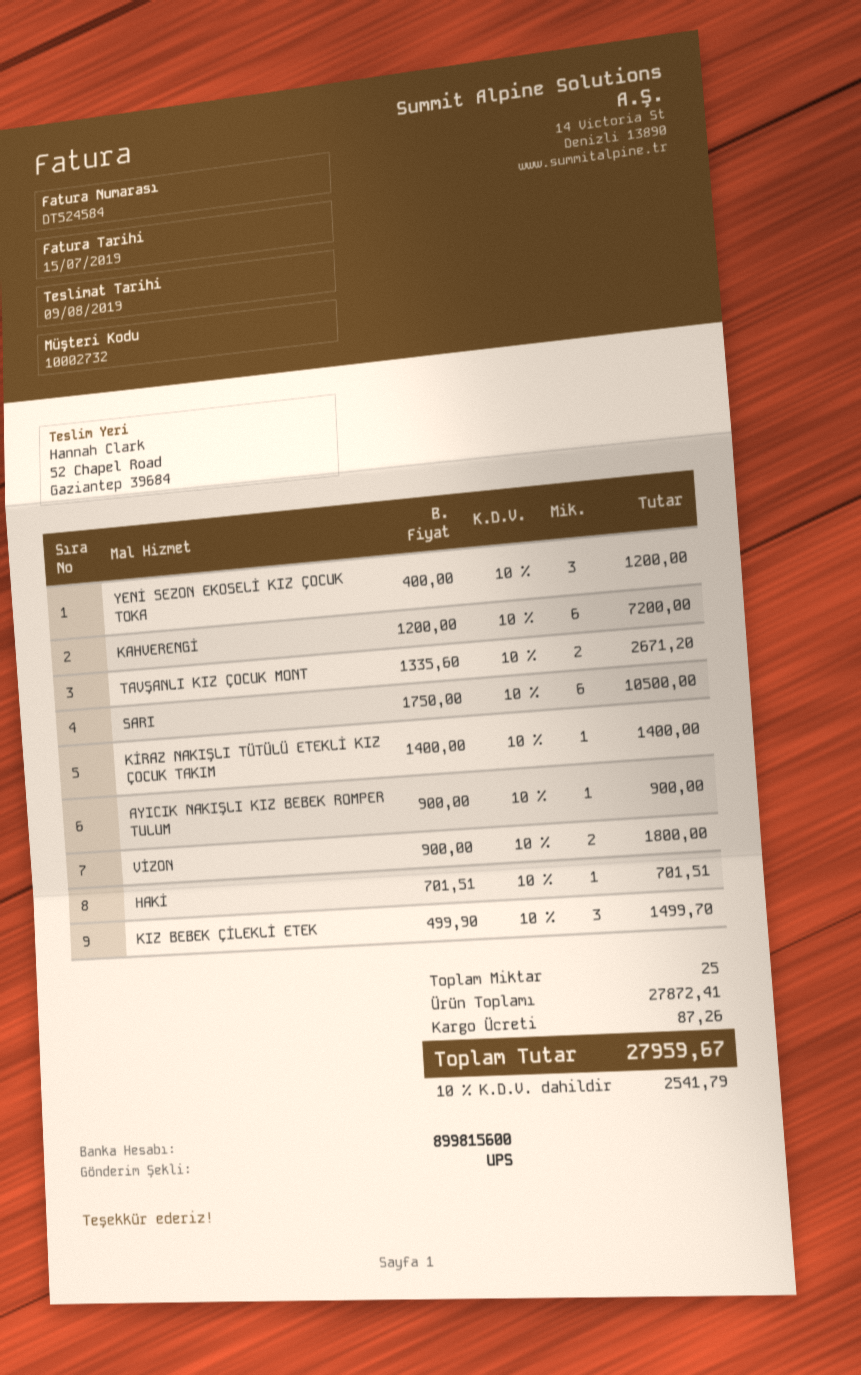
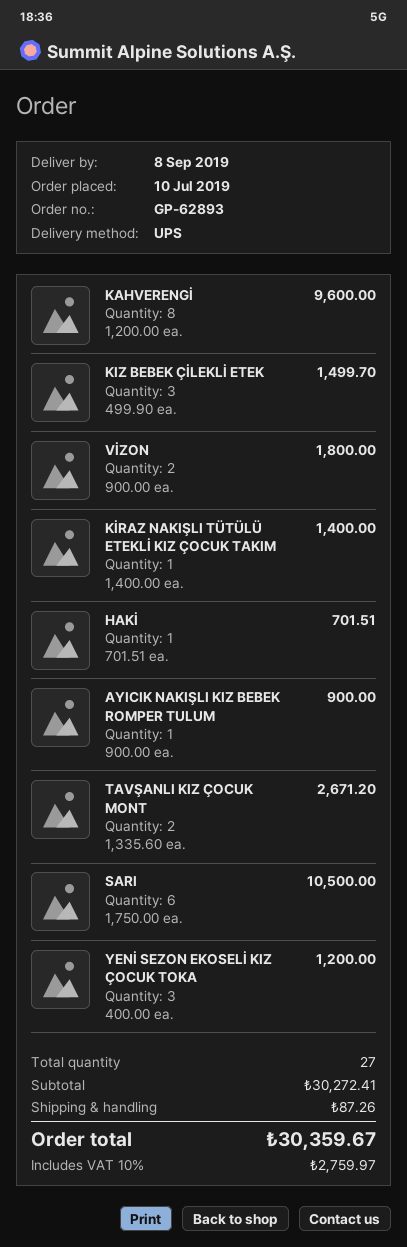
delivery date: 2019-08-09 -> 2019-09-08
KAHVERENGİ: 6 x 1200.00 = 7200.00 -> 8 x 1200.00 = 9600.00
total quantity: 25 -> 27
subtotal: 27872.41 -> 30272.41
tax: 10% = 2541.79 -> 10% = 2759.97
total: 27959.67 -> 30359.67

